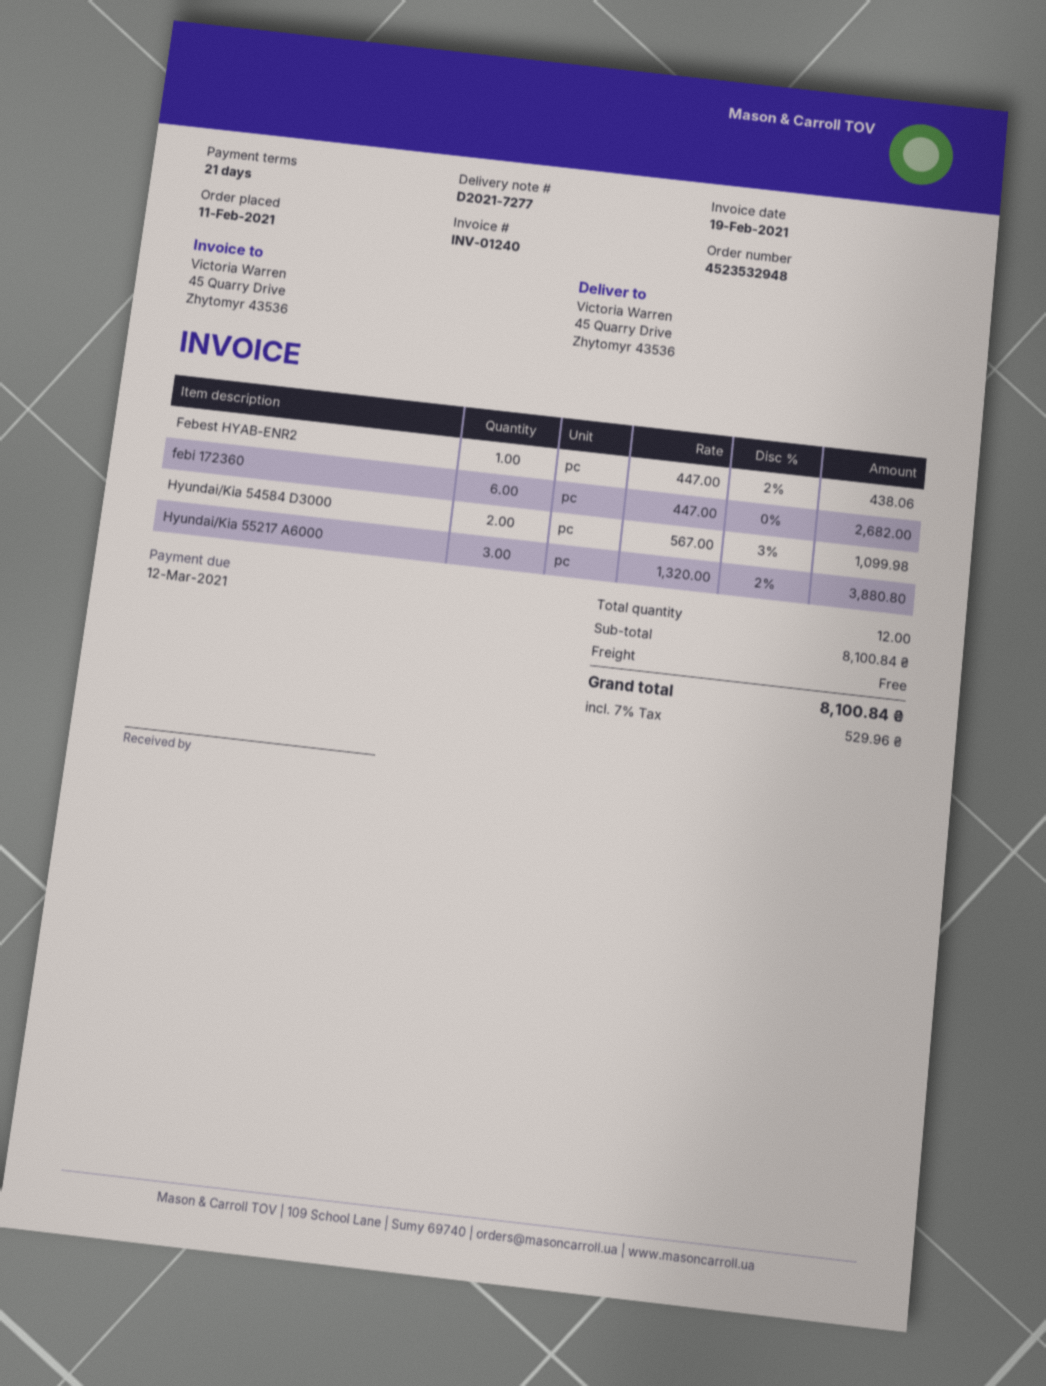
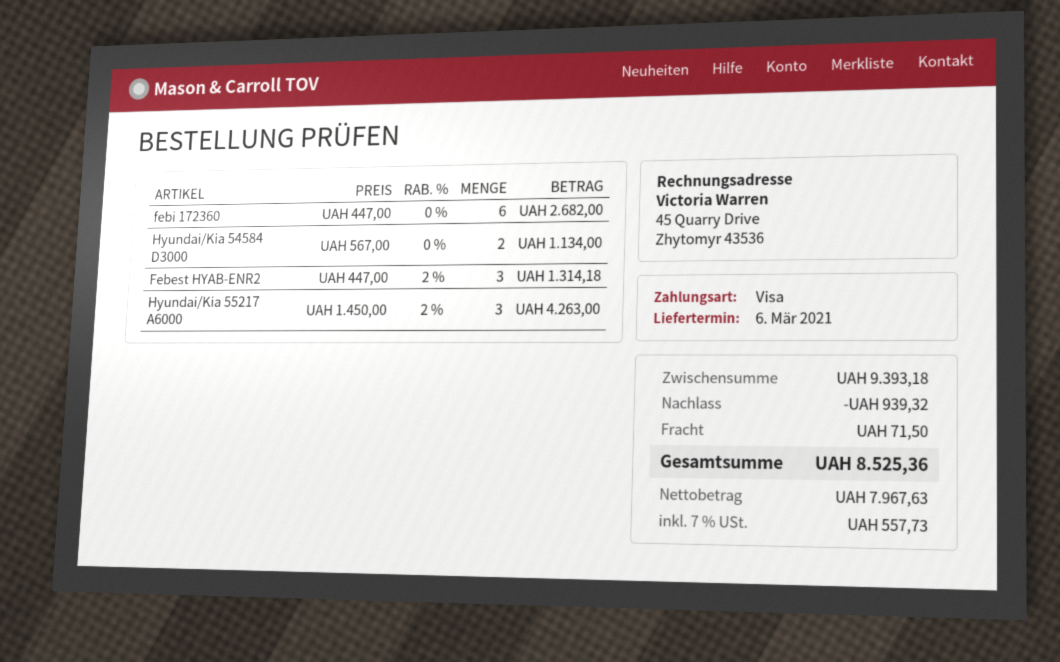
Febest HYAB-ENR2: 1 x 447.00 - 2% = 438.06 -> 3 x 447.00 - 2% = 1314.18
Hyundai/Kia 54584 D3000: 2 x 567.00 - 3% = 1099.98 -> 2 x 567.00 = 1134.00
Hyundai/Kia 55217 A6000: 3 x 1320.00 - 2% = 3880.80 -> 3 x 1450.00 - 2% = 4263.00
subtotal: 8100.84 -> 9393.18
discount: none -> 939.32
shipping: 0.00 -> 71.50
tax: 7% = 529.96 -> 7% = 557.73
total: 8100.84 -> 8525.36

